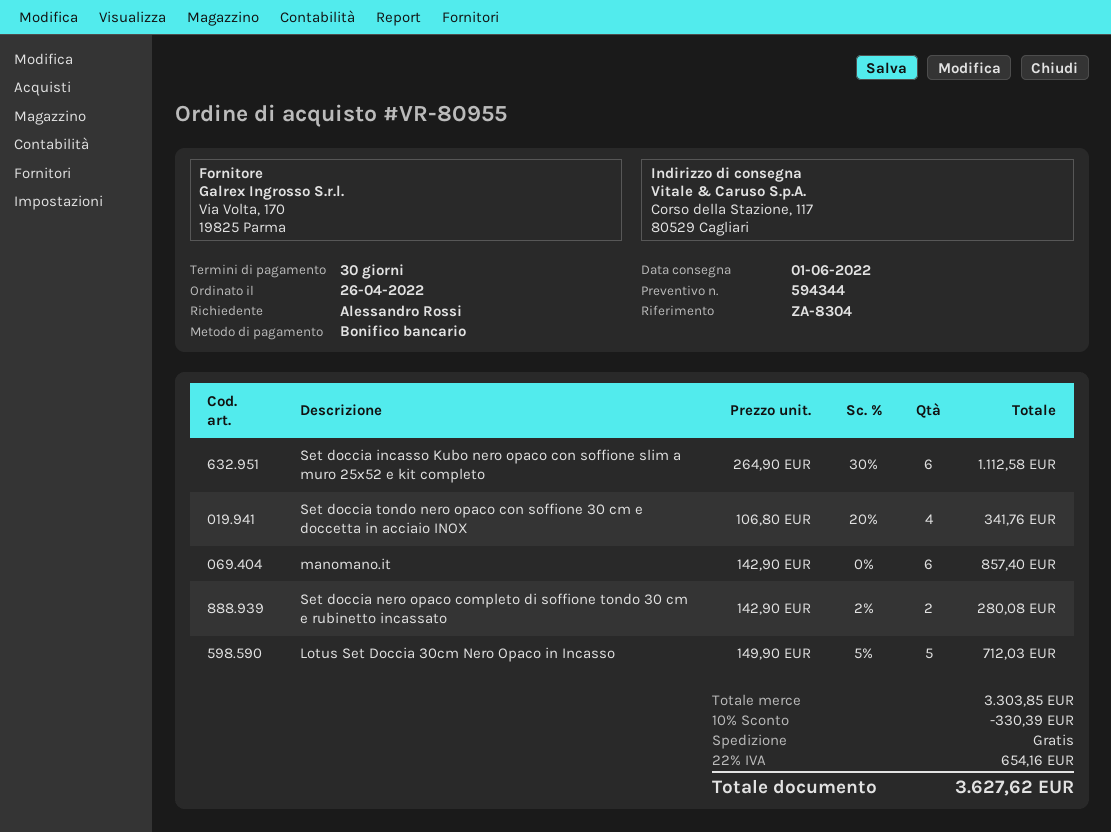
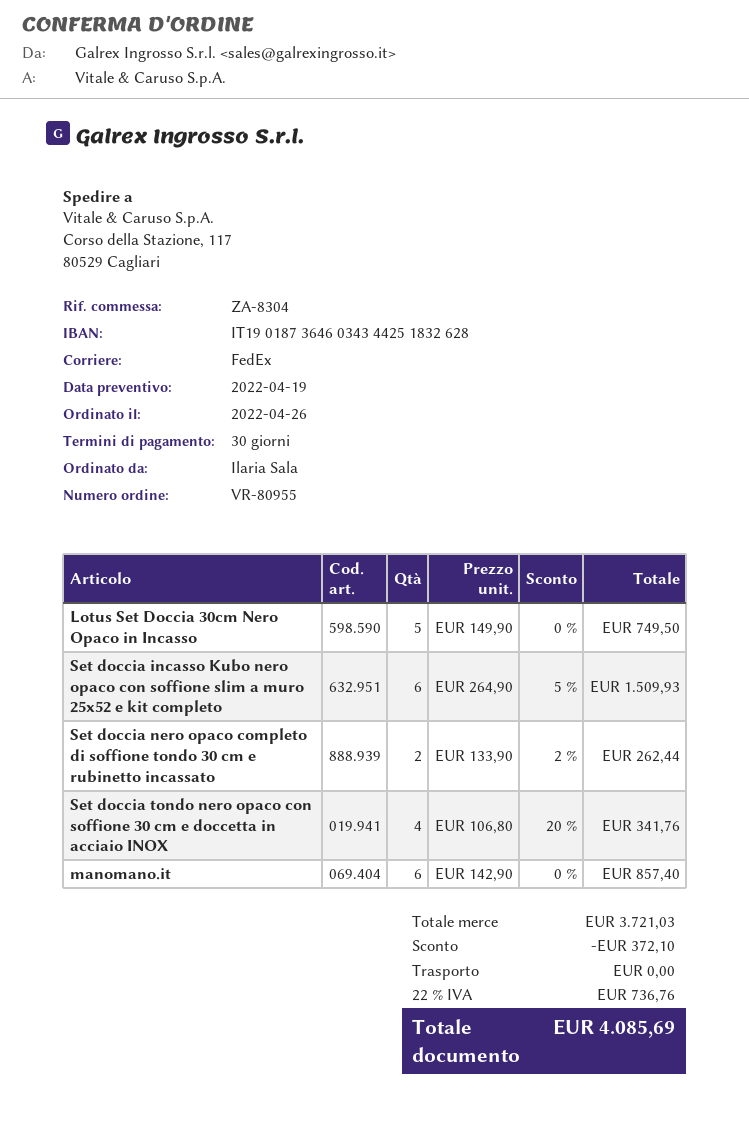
ordered by: Alessandro Rossi -> Ilaria Sala
Set doccia incasso Kubo nero opaco con soffione slim a muro 25x52 e kit completo: 6 x 264.90 - 30% = 1112.58 -> 6 x 264.90 - 5% = 1509.93
Set doccia nero opaco completo di soffione tondo 30 cm e rubinetto incassato: 2 x 142.90 - 2% = 280.08 -> 2 x 133.90 - 2% = 262.44
Lotus Set Doccia 30cm Nero Opaco in Incasso: 5 x 149.90 - 5% = 712.03 -> 5 x 149.90 = 749.50
subtotal: 3303.85 -> 3721.03
discount: 330.39 -> 372.10
tax: 22% = 654.16 -> 22% = 736.76
total: 3627.62 -> 4085.69

